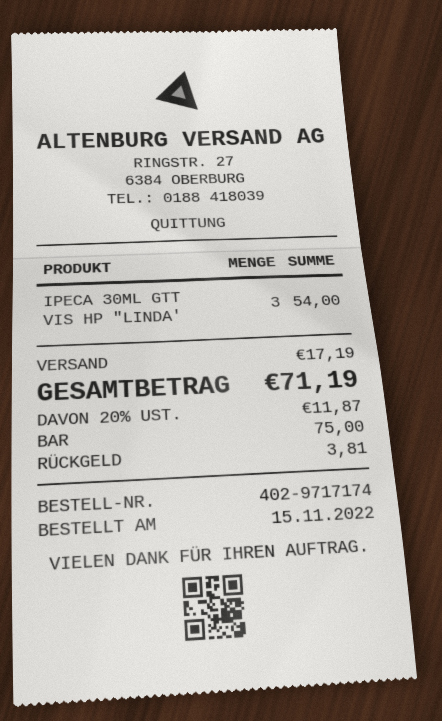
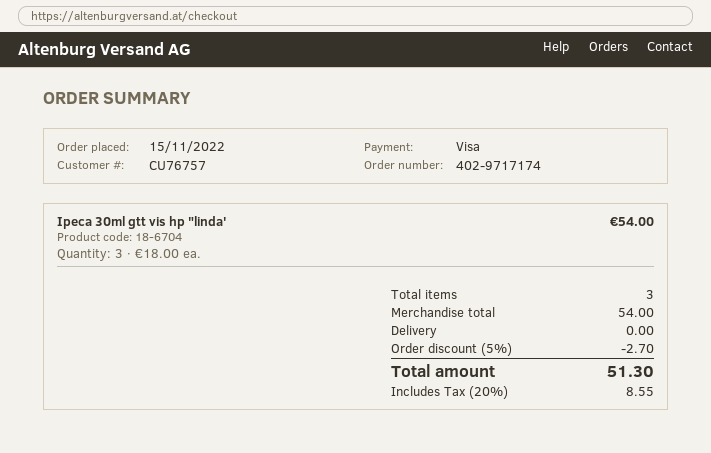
payment method: cash -> Visa
discount: none -> 5% = 2.70
shipping: 17.19 -> 0.00
tax: 20% = 11.87 -> 20% = 8.55
total: 71.19 -> 51.30

